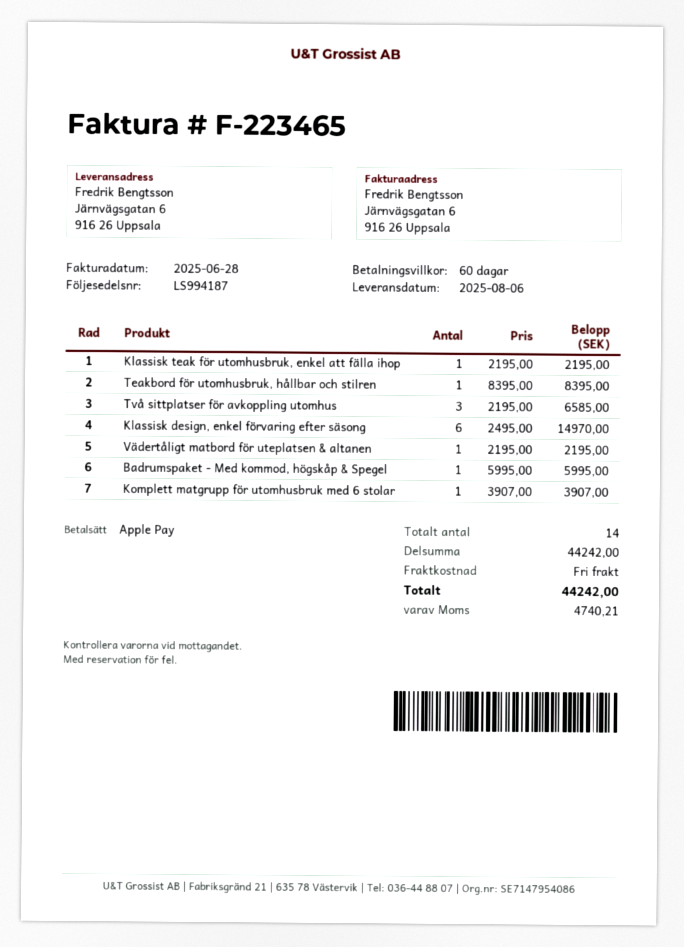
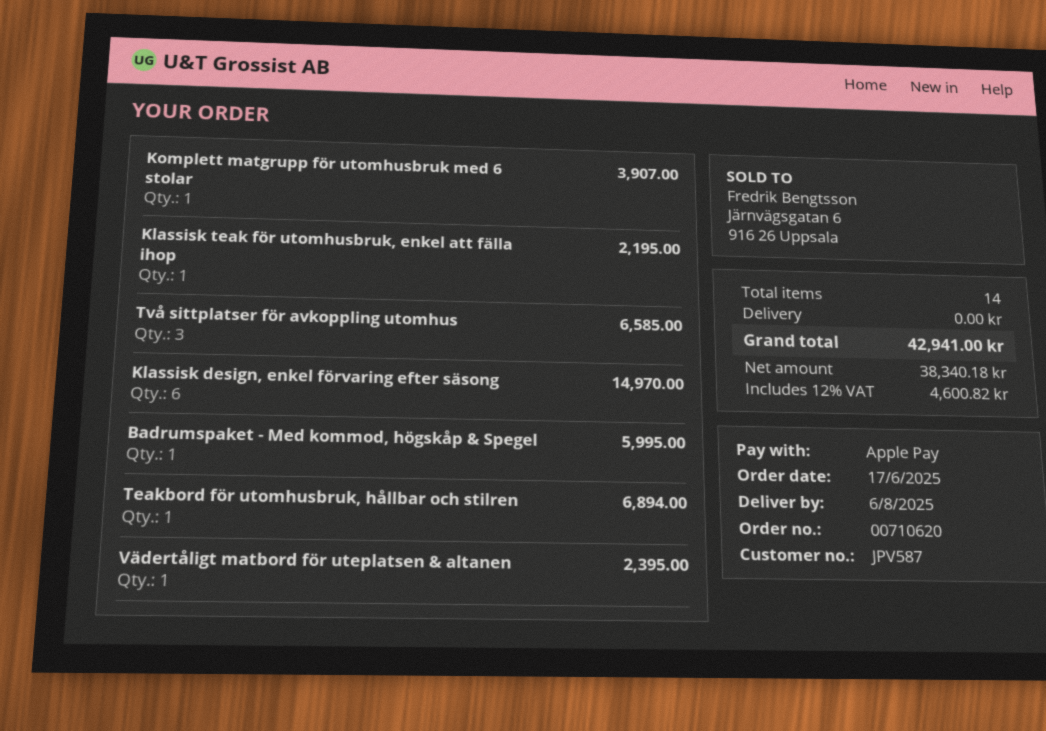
Teakbord för utomhusbruk, hållbar och stilren: 1 for 8395.00 -> 1 for 6894.00
Vädertåligt matbord för uteplatsen & altanen: 1 for 2195.00 -> 1 for 2395.00
tax: 4740.21 -> 4600.82
total: 44242.00 -> 42941.00

